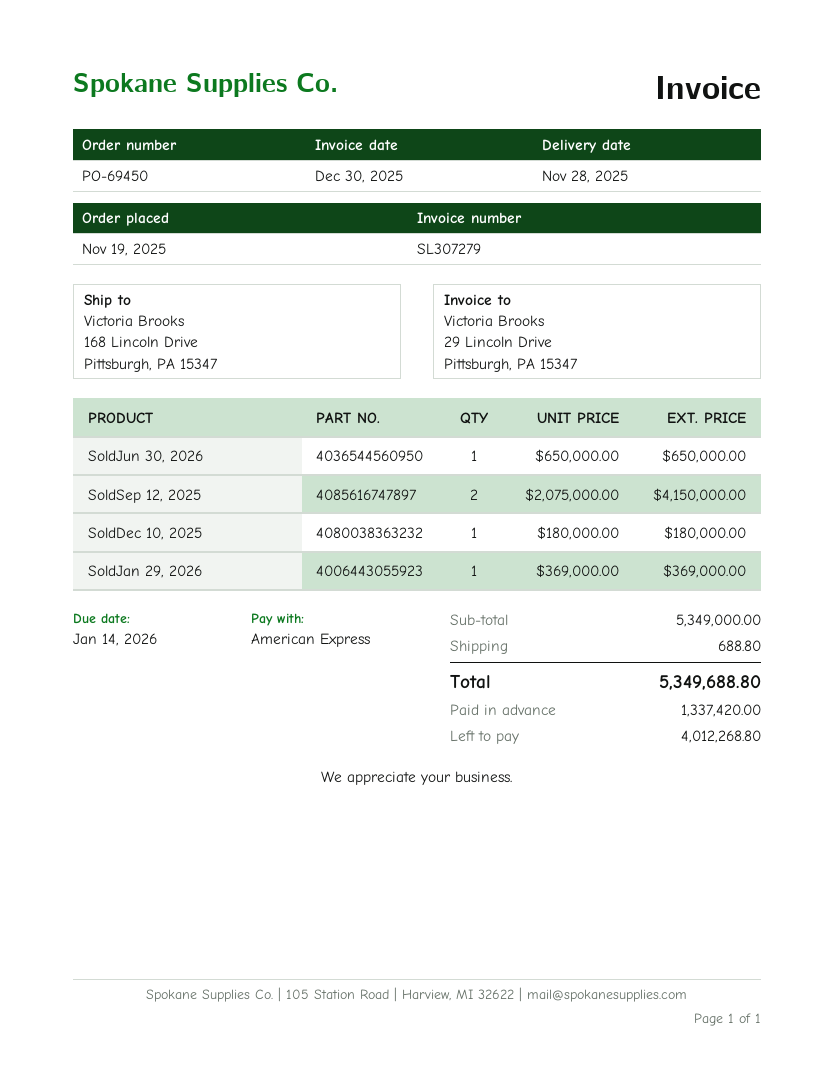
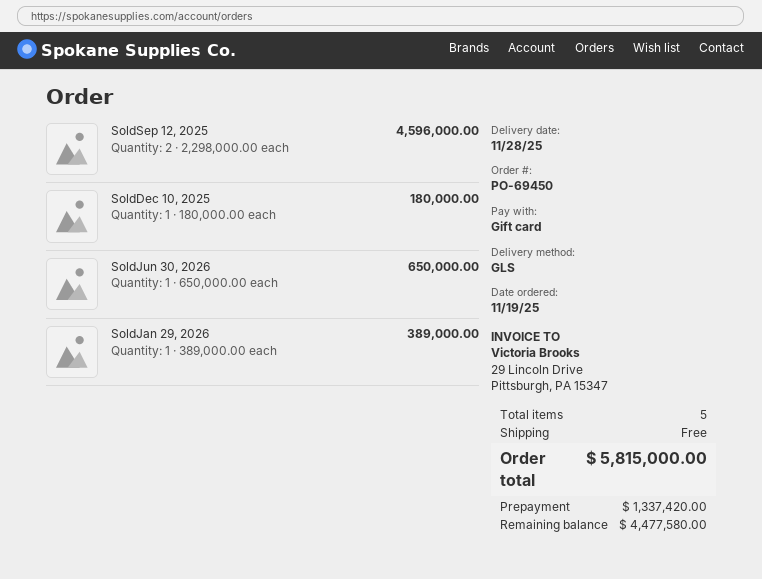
payment method: American Express -> gift card
SoldSep 12, 2025: 2 x 2075000.00 = 4150000.00 -> 2 x 2298000.00 = 4596000.00
SoldJan 29, 2026: 1 x 369000.00 = 369000.00 -> 1 x 389000.00 = 389000.00
shipping: 688.80 -> 0.00
total: 5349688.80 -> 5815000.00
balance: 4012268.80 -> 4477580.00

